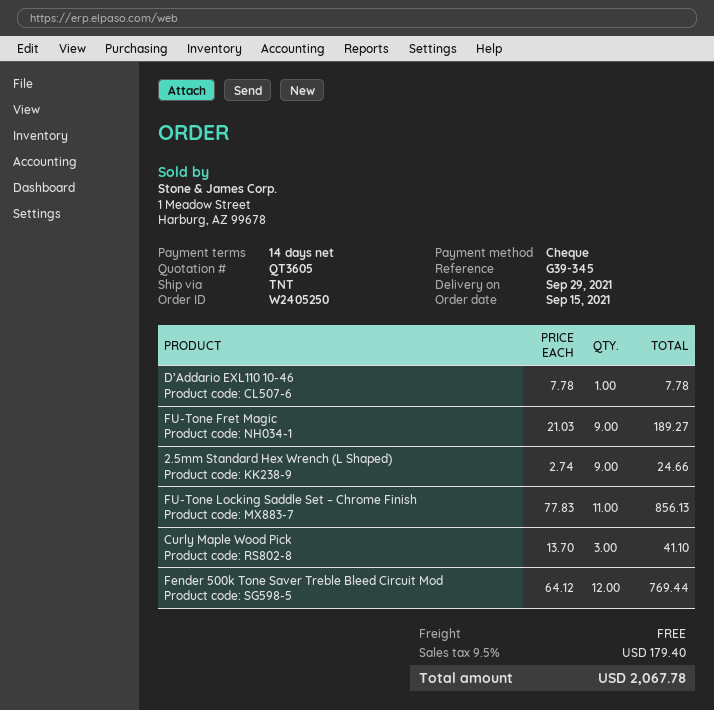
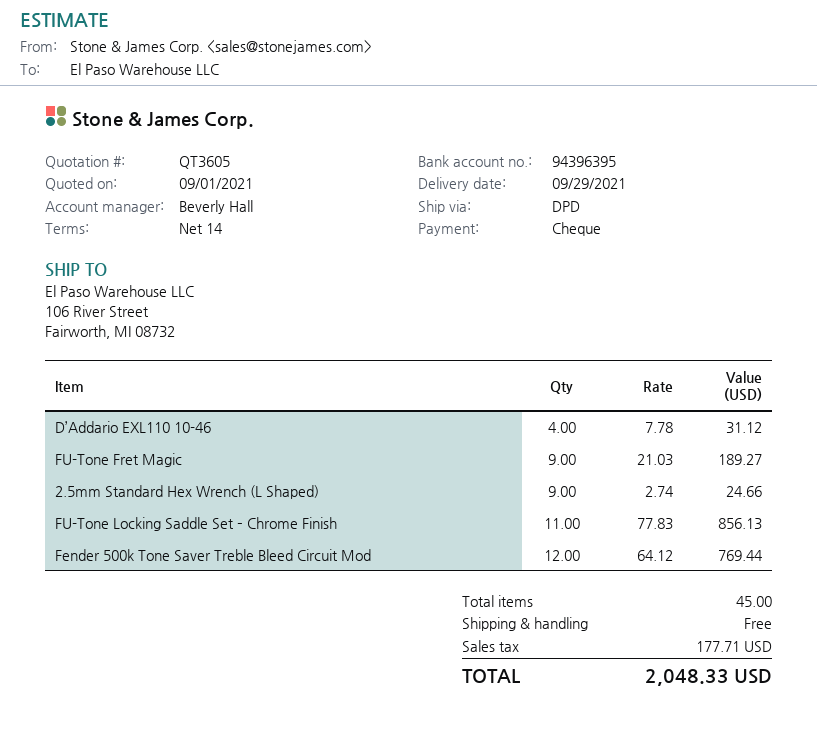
shipping method: TNT -> DPD
D’Addario EXL110 10-46: 1 x 7.78 = 7.78 -> 4 x 7.78 = 31.12
Curly Maple Wood Pick: 3 x 13.70 = 41.10 -> none
tax: 179.40 -> 177.71
total: 2067.78 -> 2048.33

